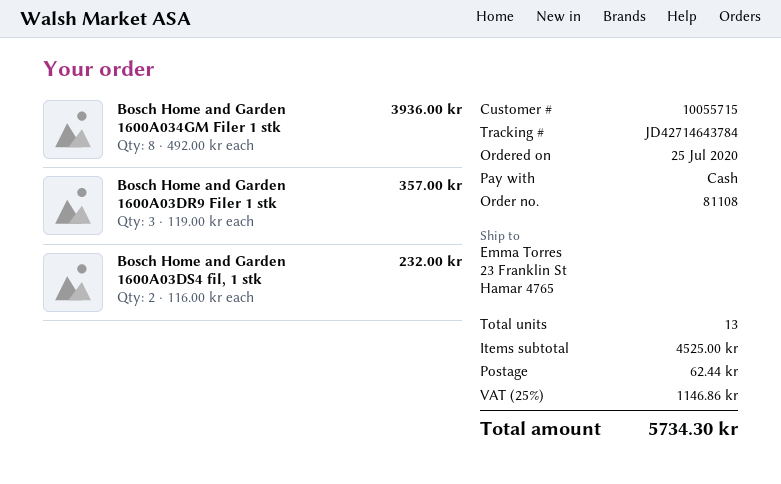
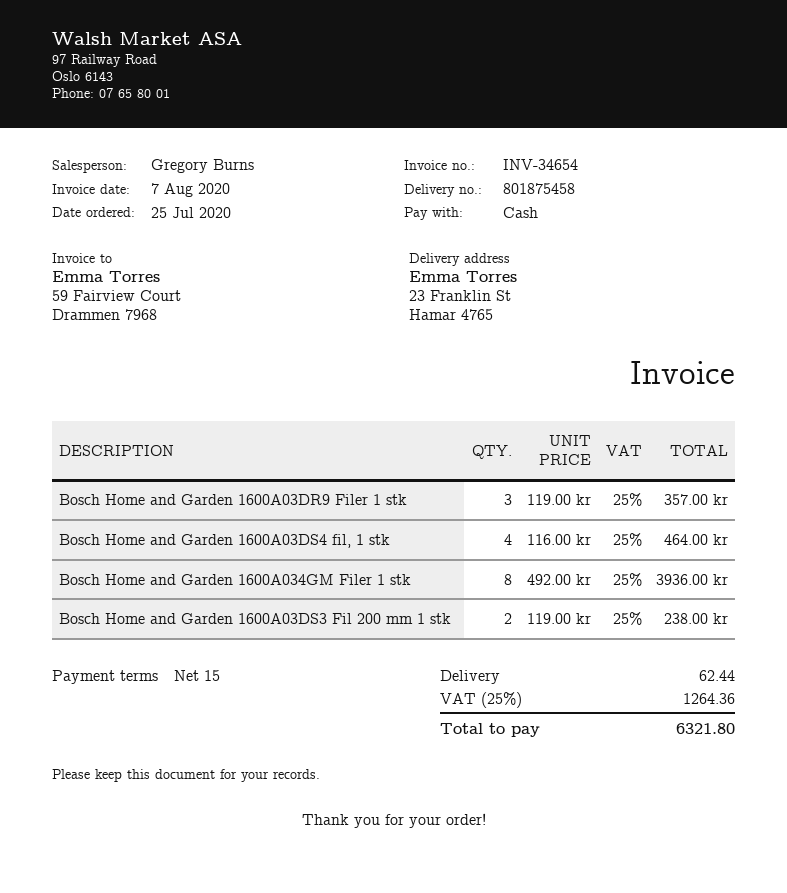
Bosch Home and Garden 1600A03DS4 fil, 1 stk: 2 x 116.00 = 232.00 -> 4 x 116.00 = 464.00
Bosch Home and Garden 1600A03DS3 Fil 200 mm 1 stk: none -> 2 x 119.00 = 238.00
tax: 25% = 1146.86 -> 25% = 1264.36
total: 5734.30 -> 6321.80

